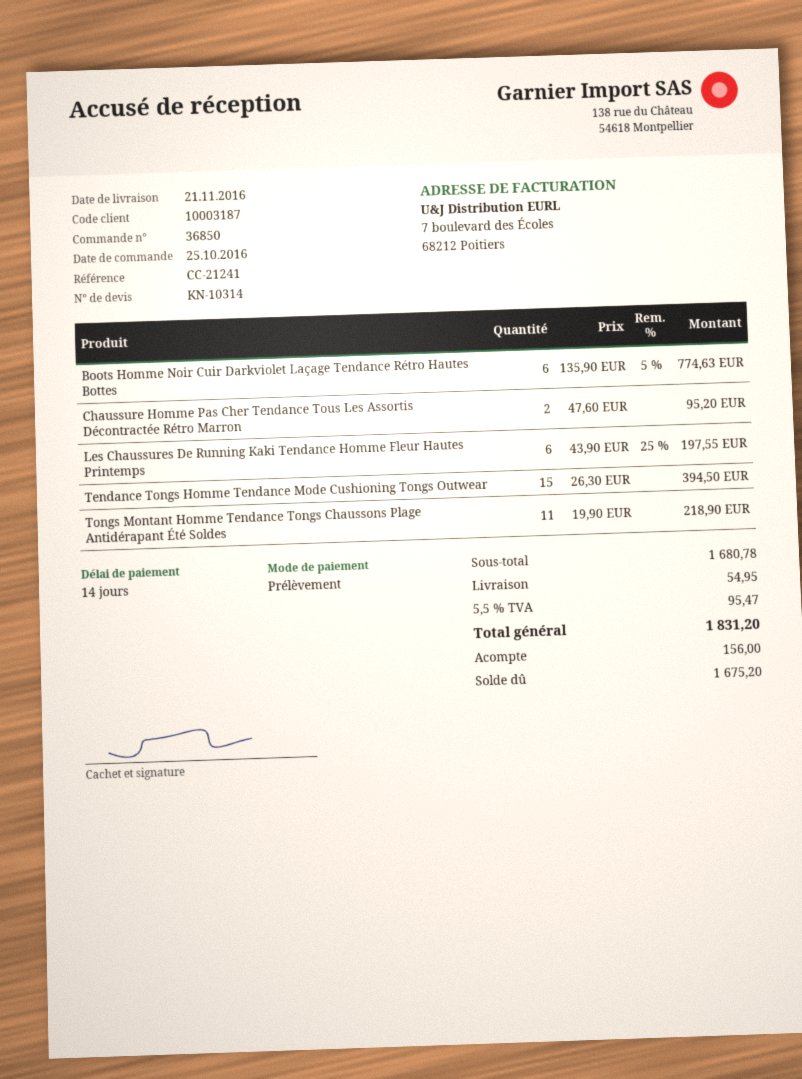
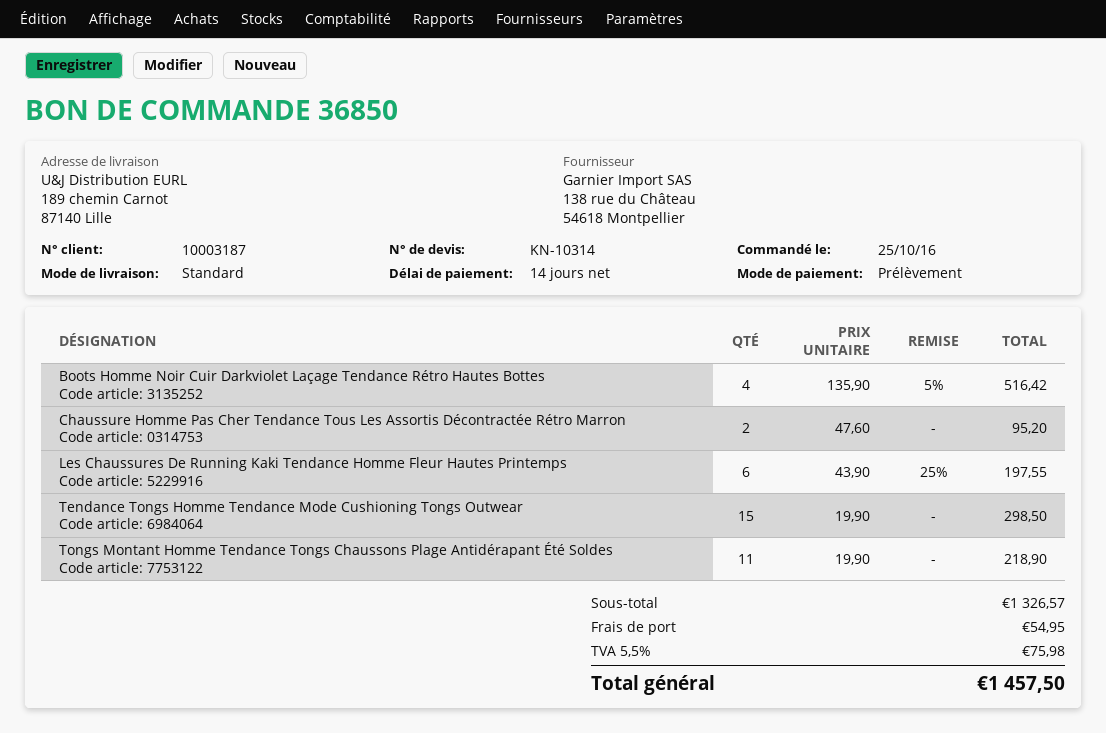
Boots Homme Noir Cuir Darkviolet Laçage Tendance Rétro Hautes Bottes: 6 x 135.90 - 5% = 774.63 -> 4 x 135.90 - 5% = 516.42
Tendance Tongs Homme Tendance Mode Cushioning Tongs Outwear: 15 x 26.30 = 394.50 -> 15 x 19.90 = 298.50
subtotal: 1680.78 -> 1326.57
tax: 5.5% = 95.47 -> 5.5% = 75.98
total: 1831.20 -> 1457.50

